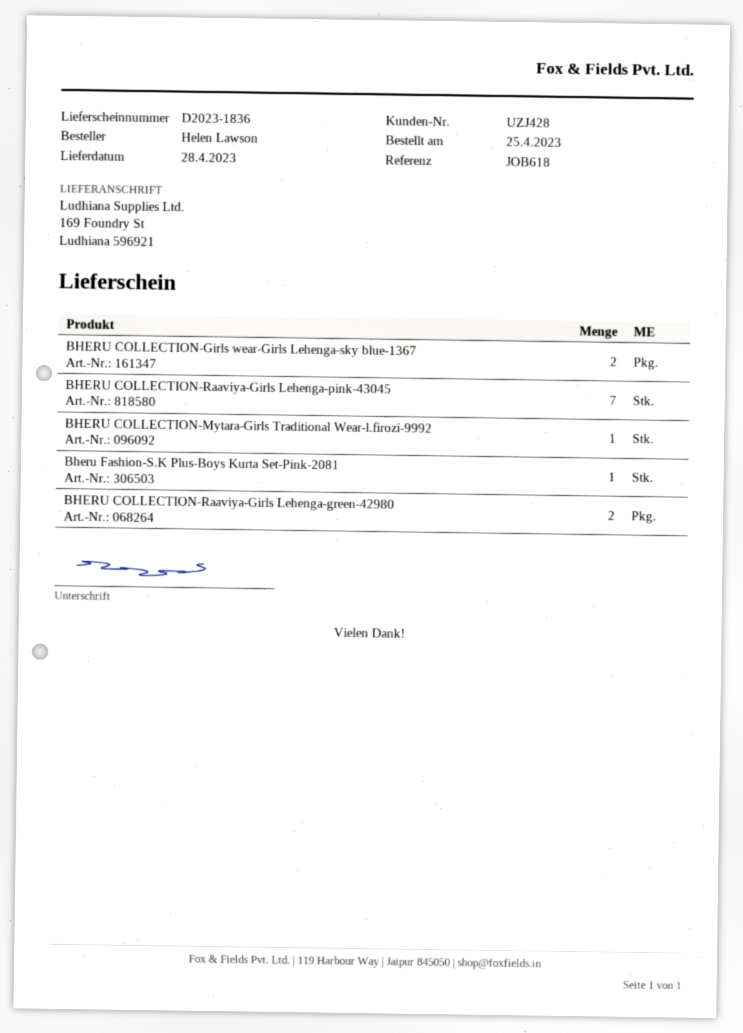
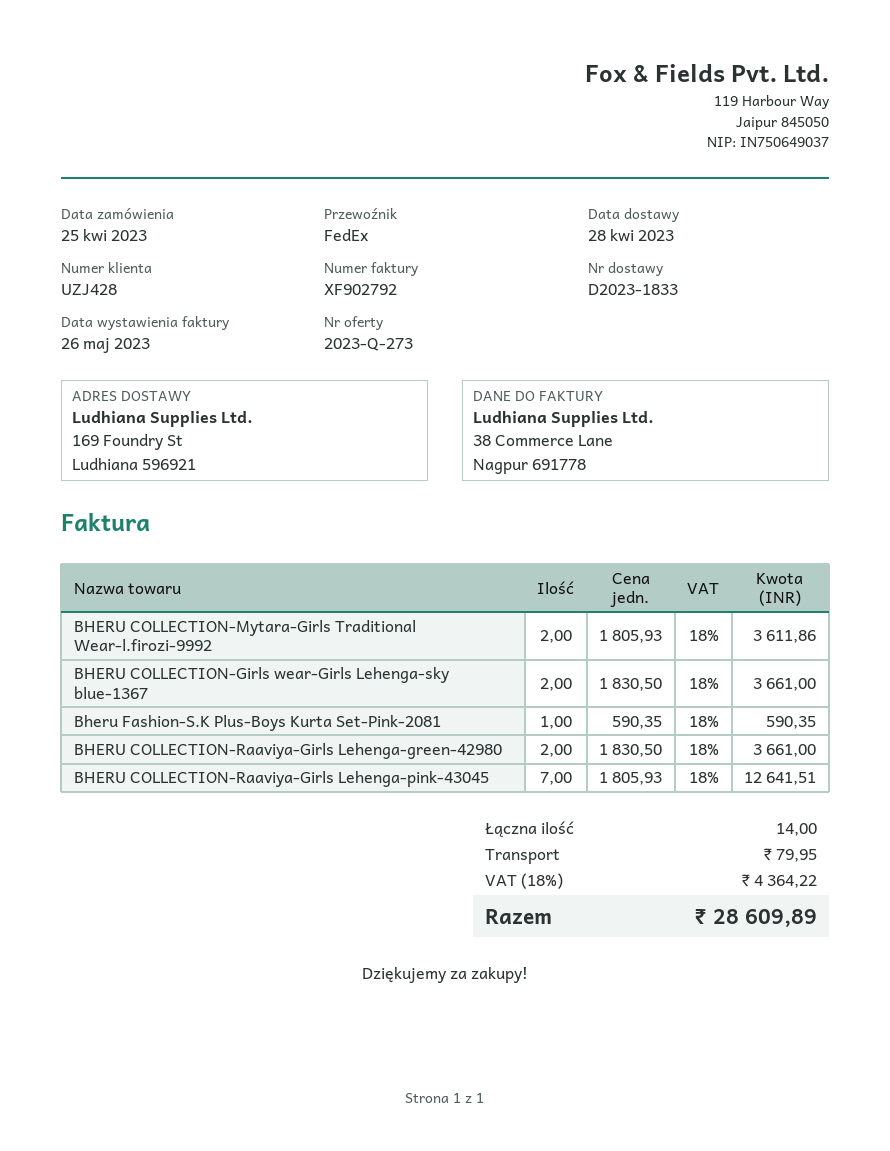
delivery note number: D2023-1836 -> D2023-1833
BHERU COLLECTION-Mytara-Girls Traditional Wear-l.firozi-9992: 1 -> 2

